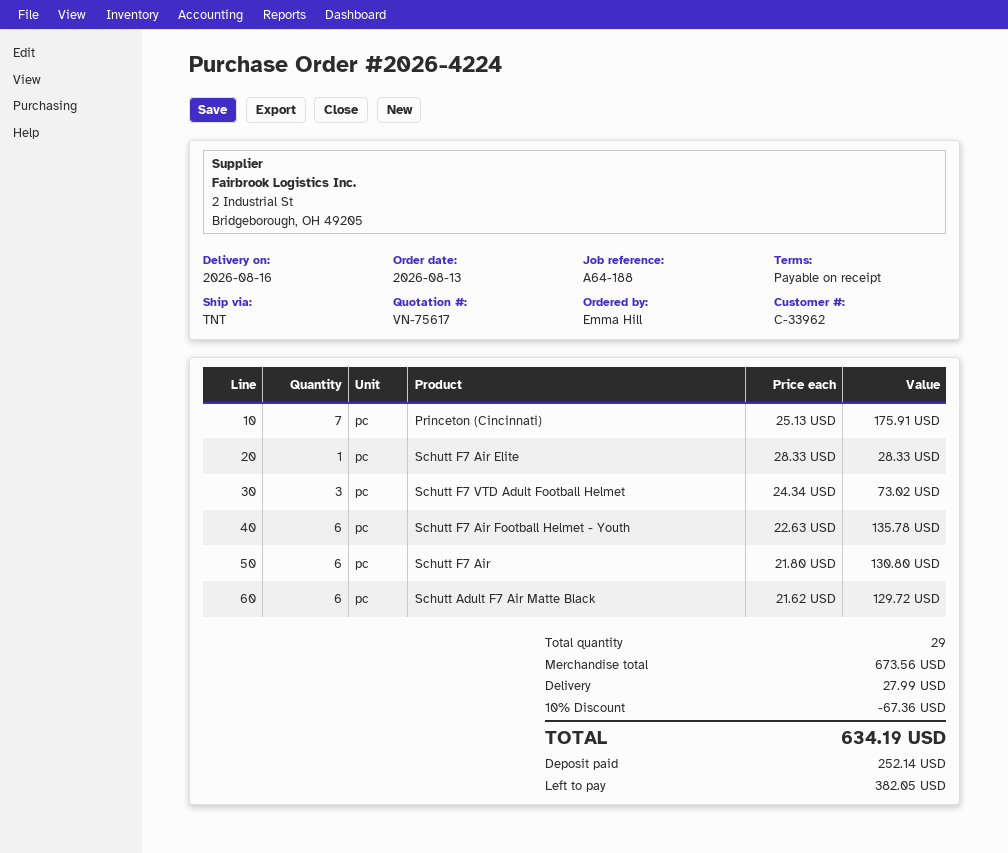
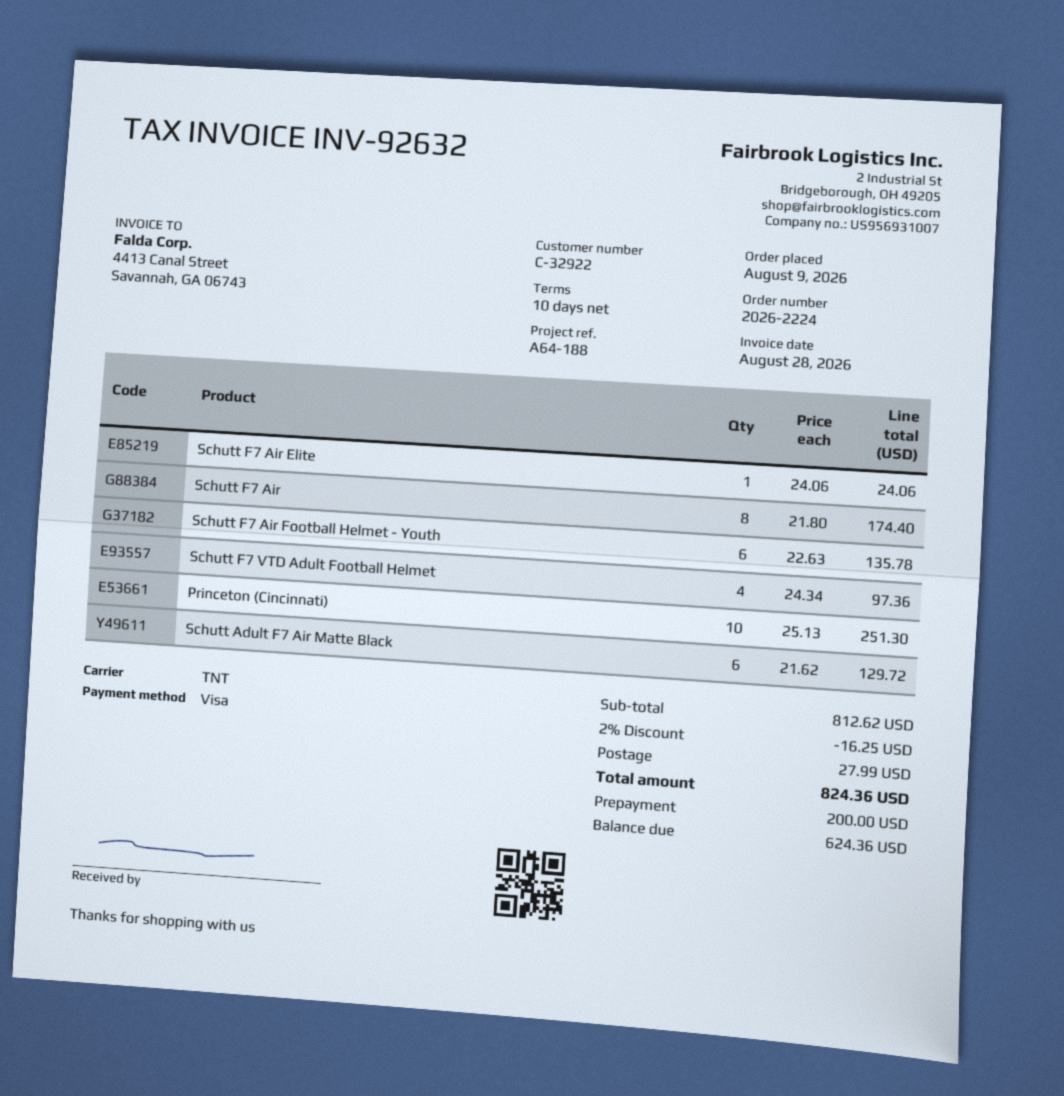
order number: 2026-4224 -> 2026-2224
order date: 2026-08-13 -> 2026-08-09
payment terms: on receipt -> 10 days
customer number: C-33962 -> C-32922
Princeton (Cincinnati): 7 x 25.13 = 175.91 -> 10 x 25.13 = 251.30
Schutt F7 Air Elite: 1 x 28.33 = 28.33 -> 1 x 24.06 = 24.06
Schutt F7 VTD Adult Football Helmet: 3 x 24.34 = 73.02 -> 4 x 24.34 = 97.36
Schutt F7 Air: 6 x 21.80 = 130.80 -> 8 x 21.80 = 174.40
subtotal: 673.56 -> 812.62
discount: 10% = 67.36 -> 2% = 16.25
total: 634.19 -> 824.36
deposit: 252.14 -> 200.00
balance: 382.05 -> 624.36

